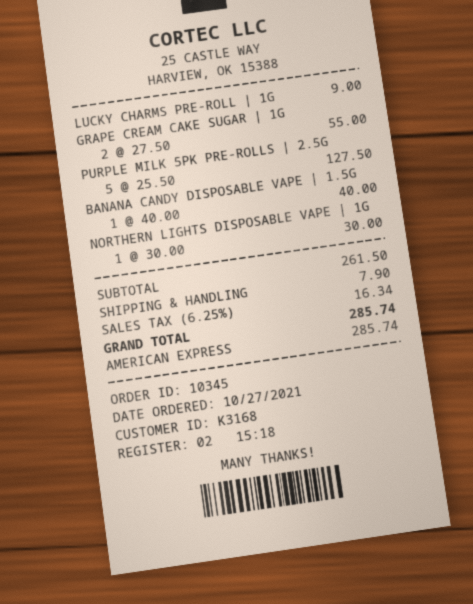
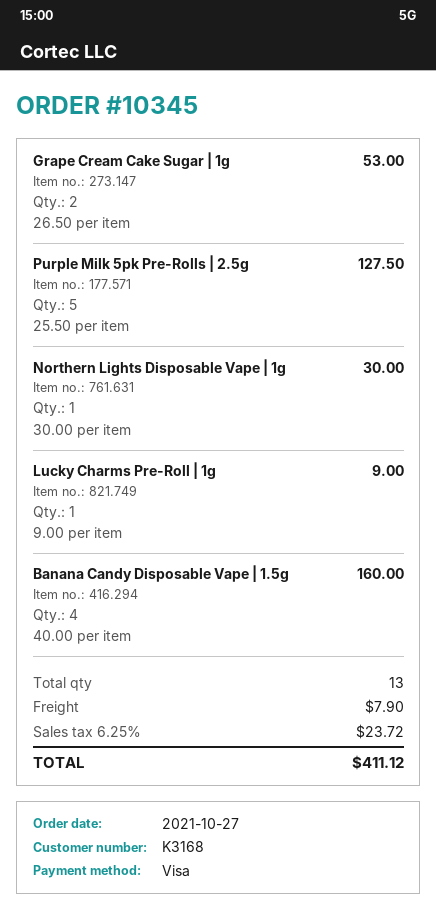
payment method: American Express -> Visa
GRAPE CREAM CAKE SUGAR | 1G: 2 x 27.50 = 55.00 -> 2 x 26.50 = 53.00
BANANA CANDY DISPOSABLE VAPE | 1.5G: 1 x 40.00 = 40.00 -> 4 x 40.00 = 160.00
tax: 6.25% = 16.34 -> 6.25% = 23.72
total: 285.74 -> 411.12

